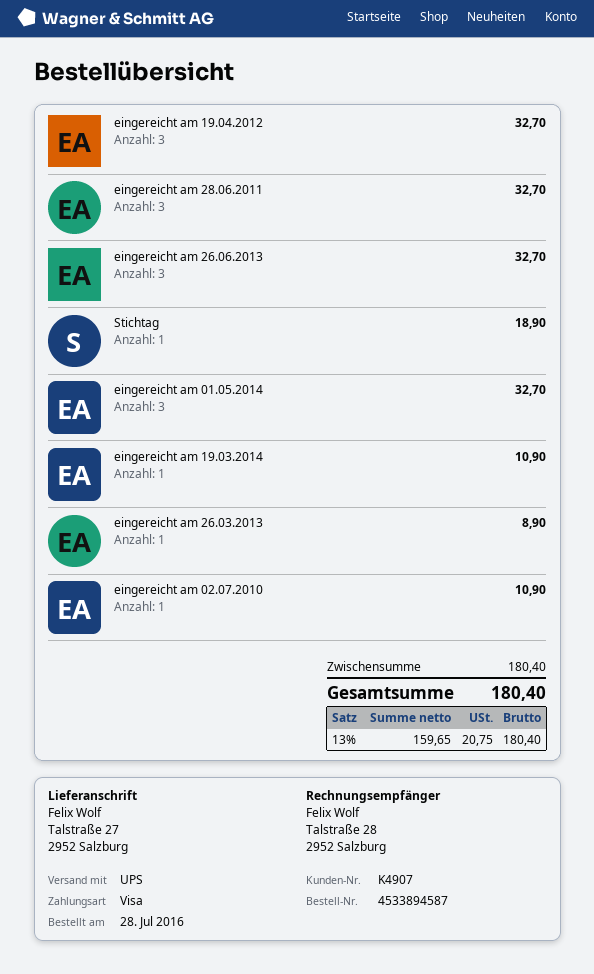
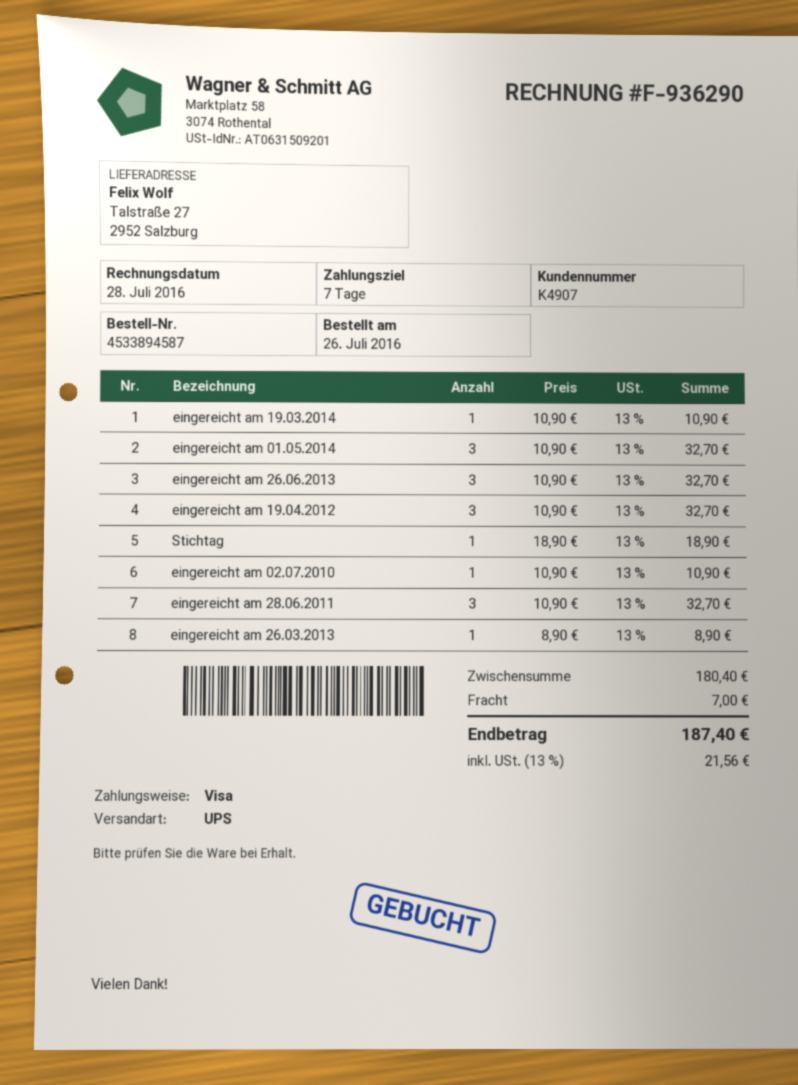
order date: 2016-07-28 -> 2016-07-26
shipping: none -> 7.00
tax: 13% = 20.75 -> 13% = 21.56
total: 180.40 -> 187.40

